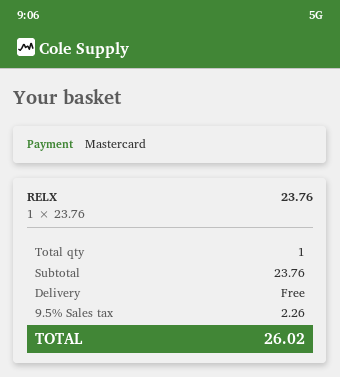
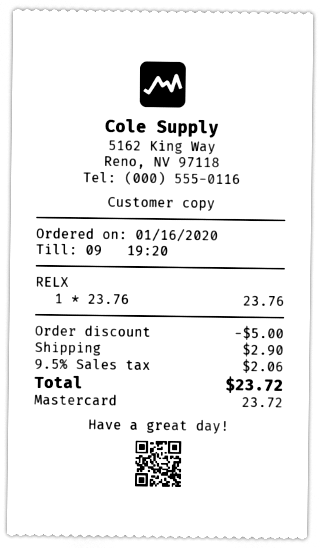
discount: none -> 5.00
shipping: 0.00 -> 2.90
tax: 9.5% = 2.26 -> 9.5% = 2.06
total: 26.02 -> 23.72

